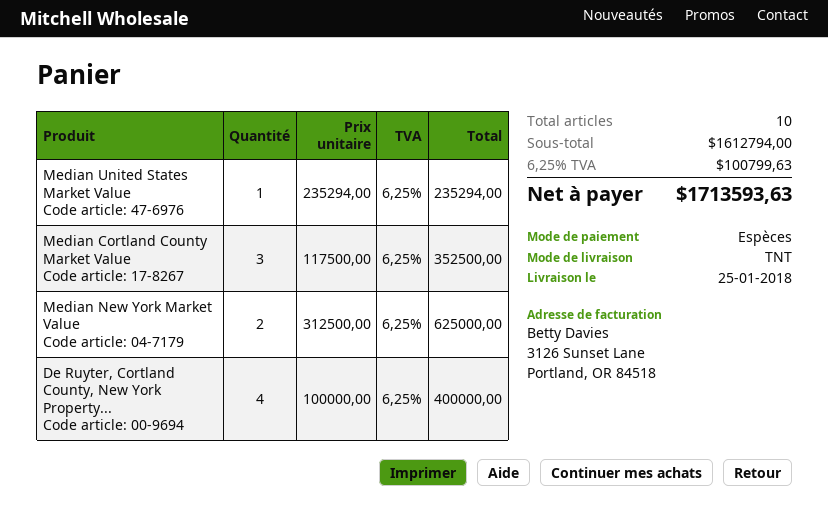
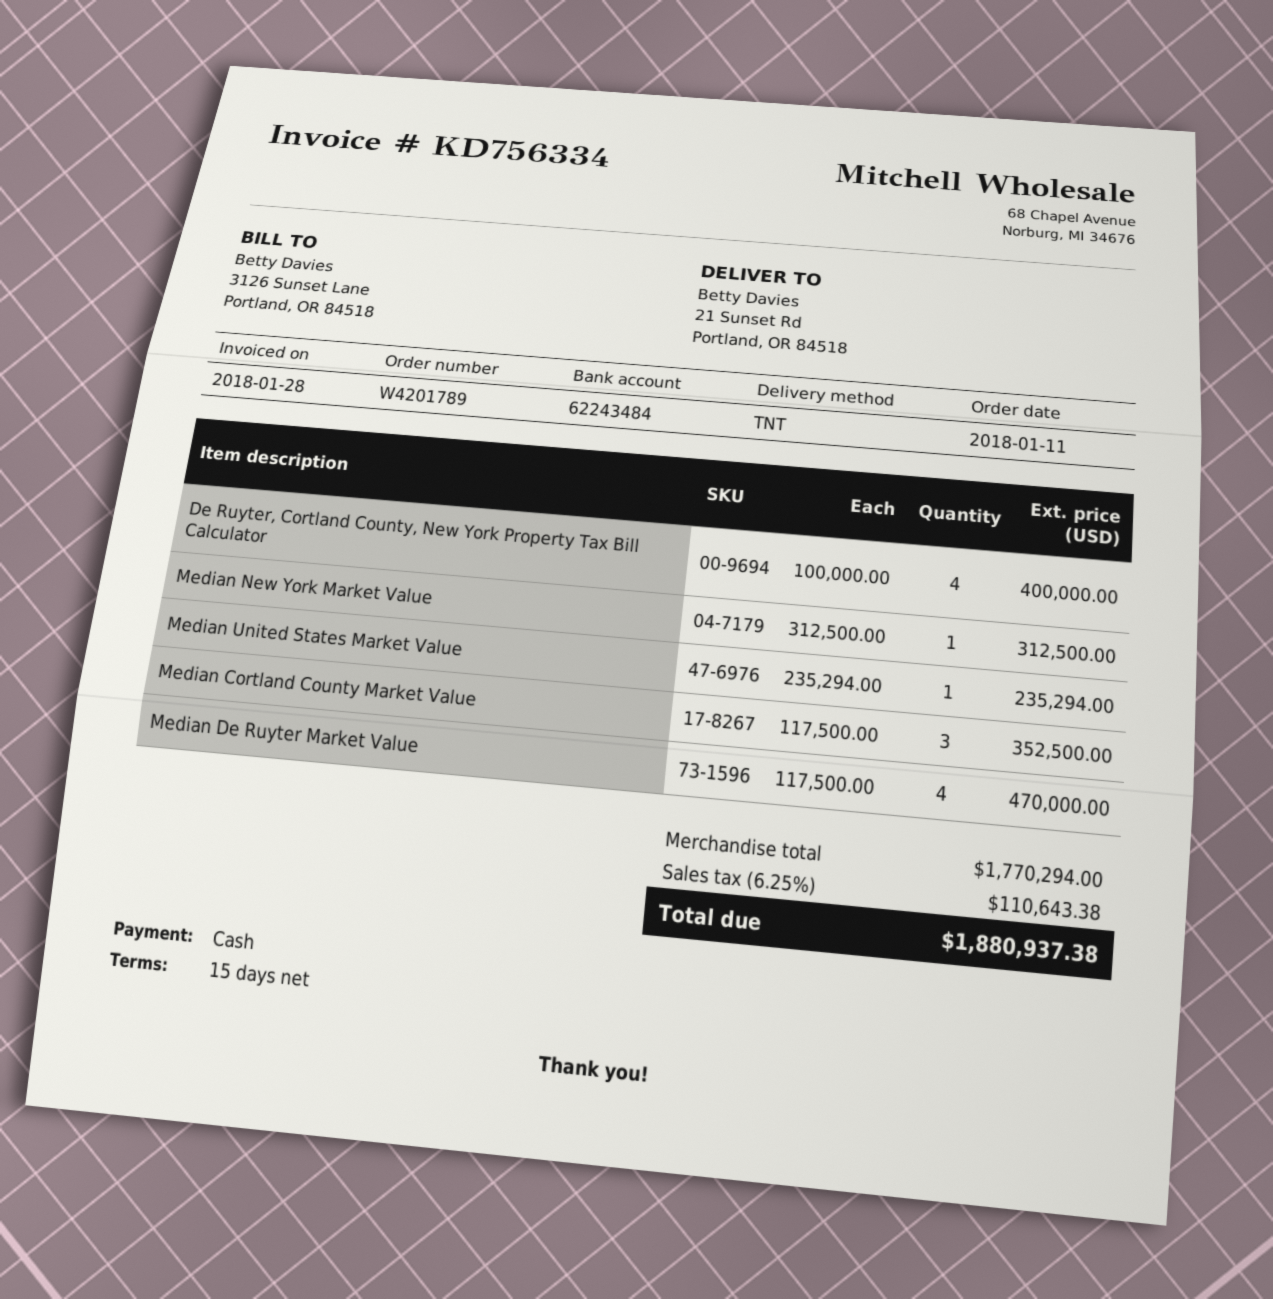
Median New York Market Value: 2 x 312500.00 = 625000.00 -> 1 x 312500.00 = 312500.00
Median De Ruyter Market Value: none -> 4 x 117500.00 = 470000.00
subtotal: 1612794.00 -> 1770294.00
tax: 6.25% = 100799.63 -> 6.25% = 110643.38
total: 1713593.63 -> 1880937.38

